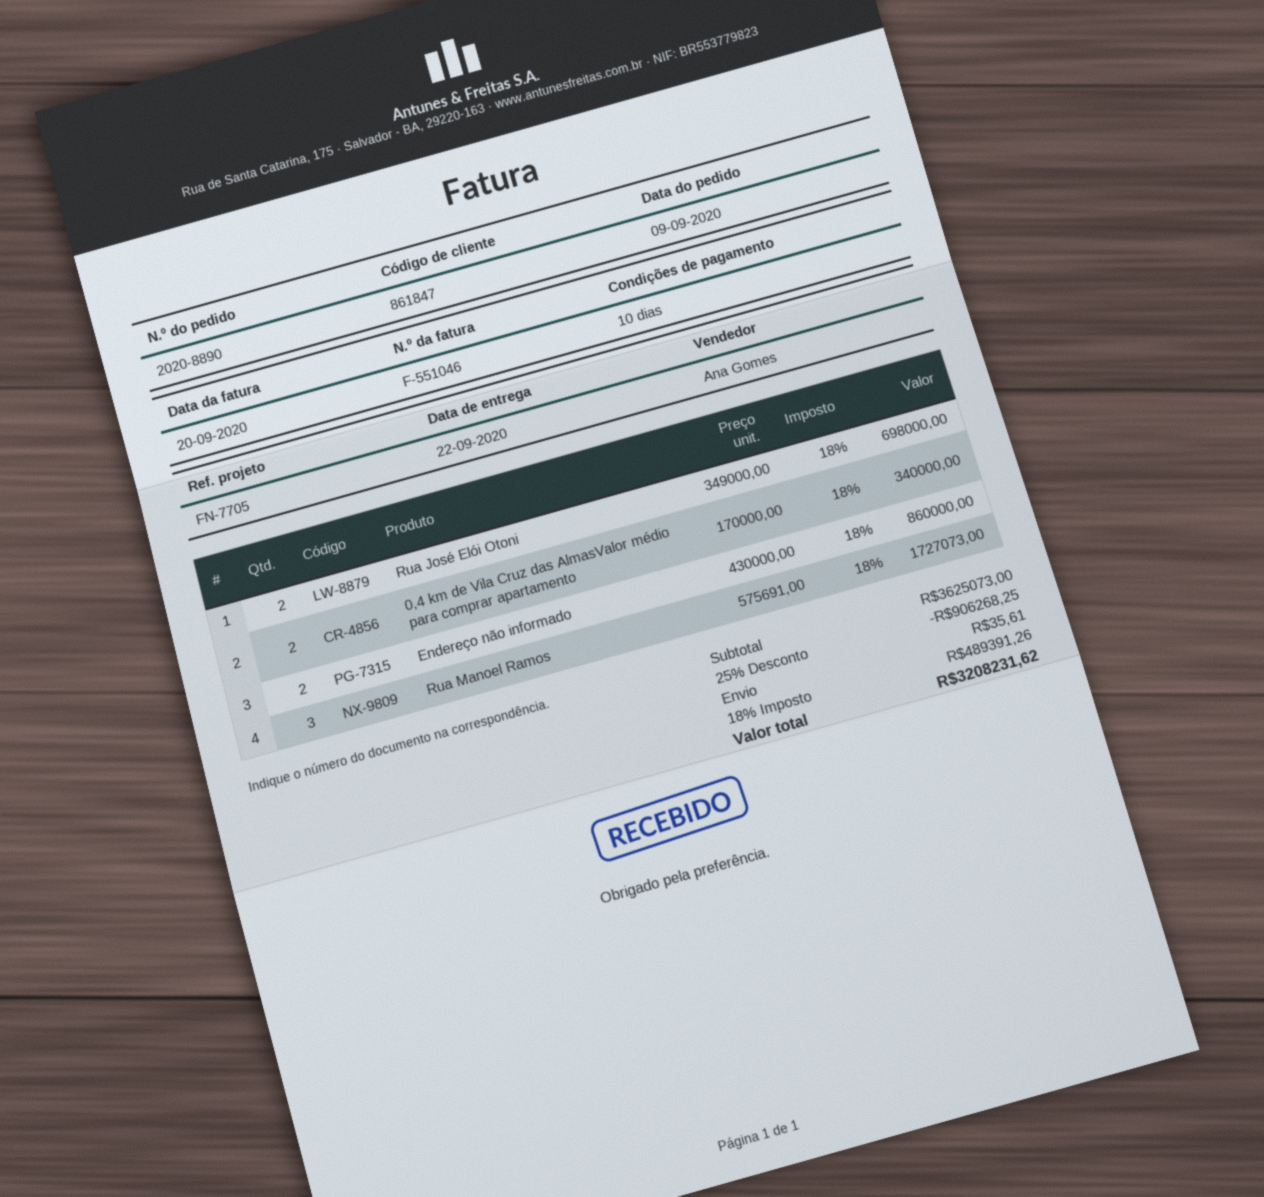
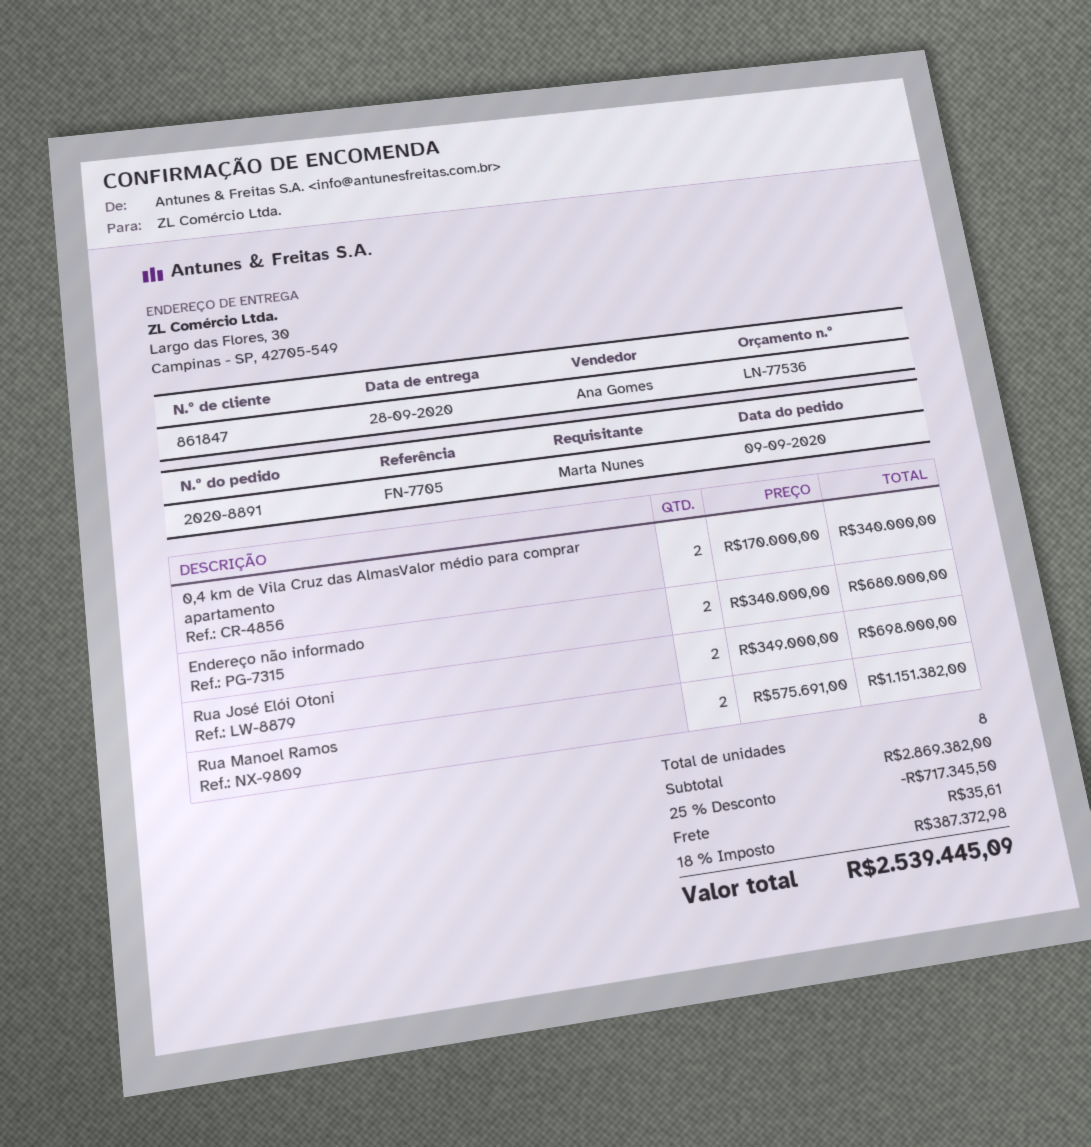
order number: 2020-8890 -> 2020-8891
delivery date: 2020-09-22 -> 2020-09-28
Endereço não informado: 2 x 430000.00 = 860000.00 -> 2 x 340000.00 = 680000.00
Rua Manoel Ramos: 3 x 575691.00 = 1727073.00 -> 2 x 575691.00 = 1151382.00
subtotal: 3625073.00 -> 2869382.00
discount: 25% = 906268.25 -> 25% = 717345.50
tax: 18% = 489391.26 -> 18% = 387372.98
total: 3208231.62 -> 2539445.09

